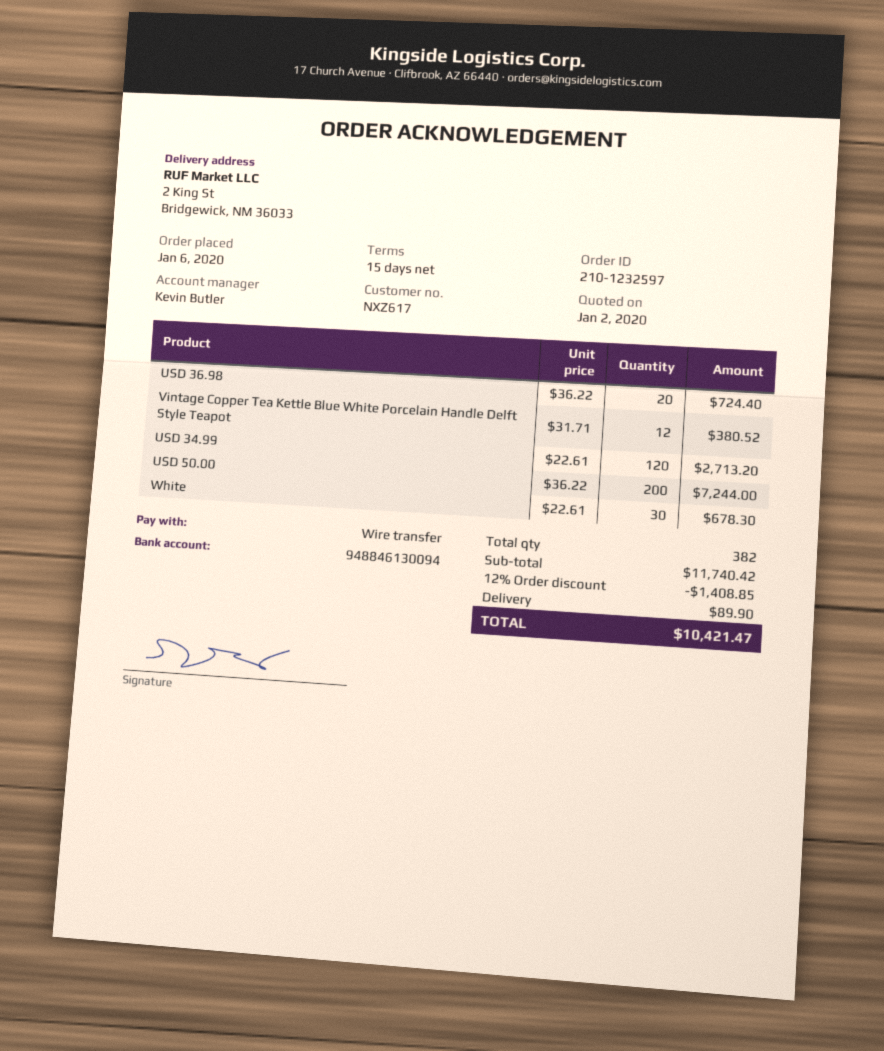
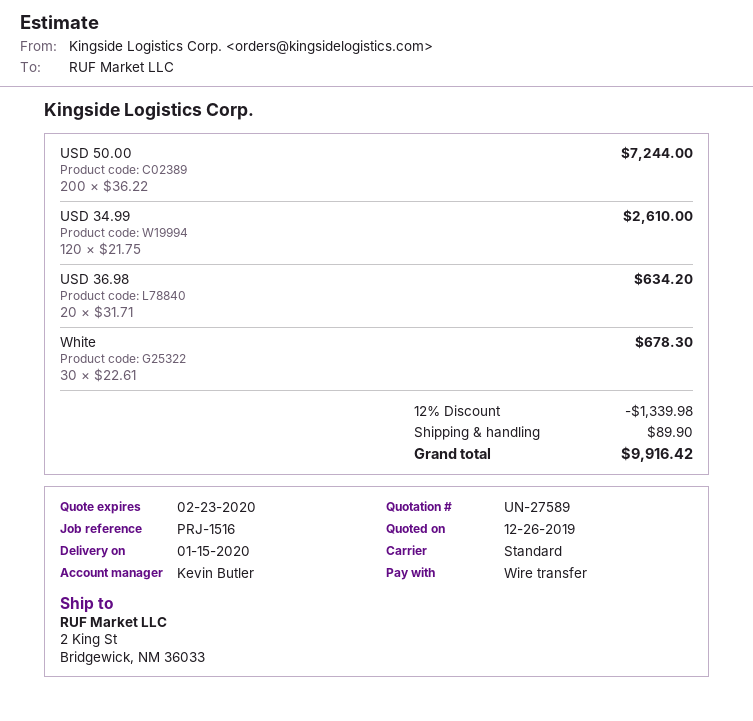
quote date: 2020-01-02 -> 2019-12-26
USD 36.98: 20 x 36.22 = 724.40 -> 20 x 31.71 = 634.20
Vintage Copper Tea Kettle Blue White Porcelain Handle Delft Style Teapot: 12 x 31.71 = 380.52 -> none
USD 34.99: 120 x 22.61 = 2713.20 -> 120 x 21.75 = 2610.00
discount: 12% = 1408.85 -> 12% = 1339.98
total: 10421.47 -> 9916.42

